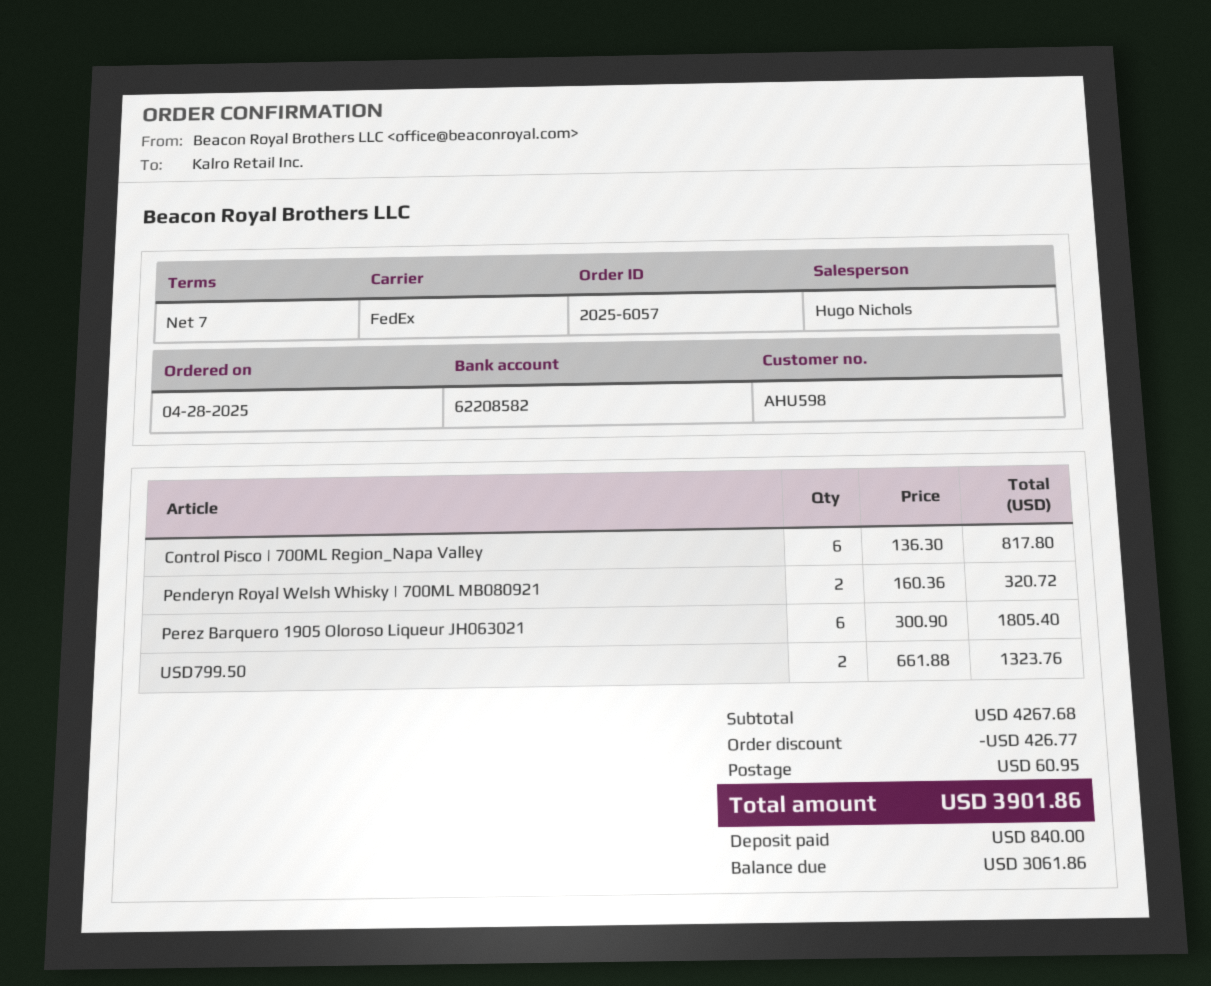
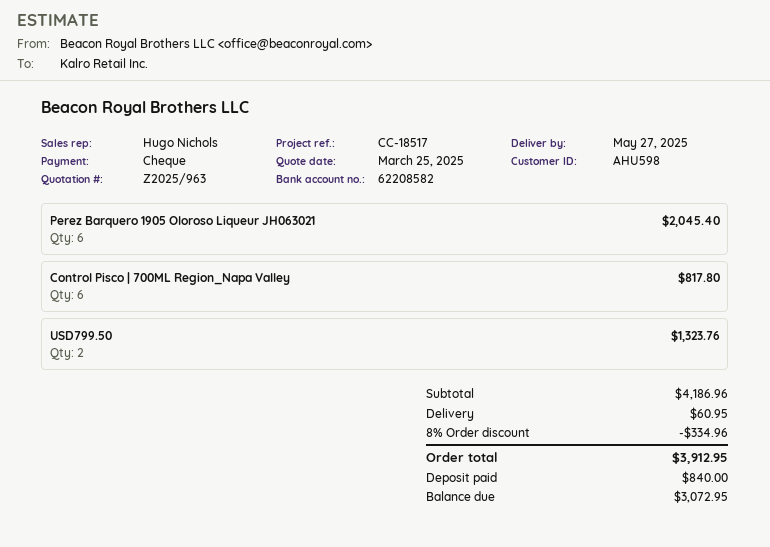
Penderyn Royal Welsh Whisky | 700ML MB080921: 2 for 320.72 -> none
Perez Barquero 1905 Oloroso Liqueur JH063021: 6 for 1805.40 -> 6 for 2045.40
subtotal: 4267.68 -> 4186.96
discount: 426.77 -> 334.96
total: 3901.86 -> 3912.95
balance: 3061.86 -> 3072.95

